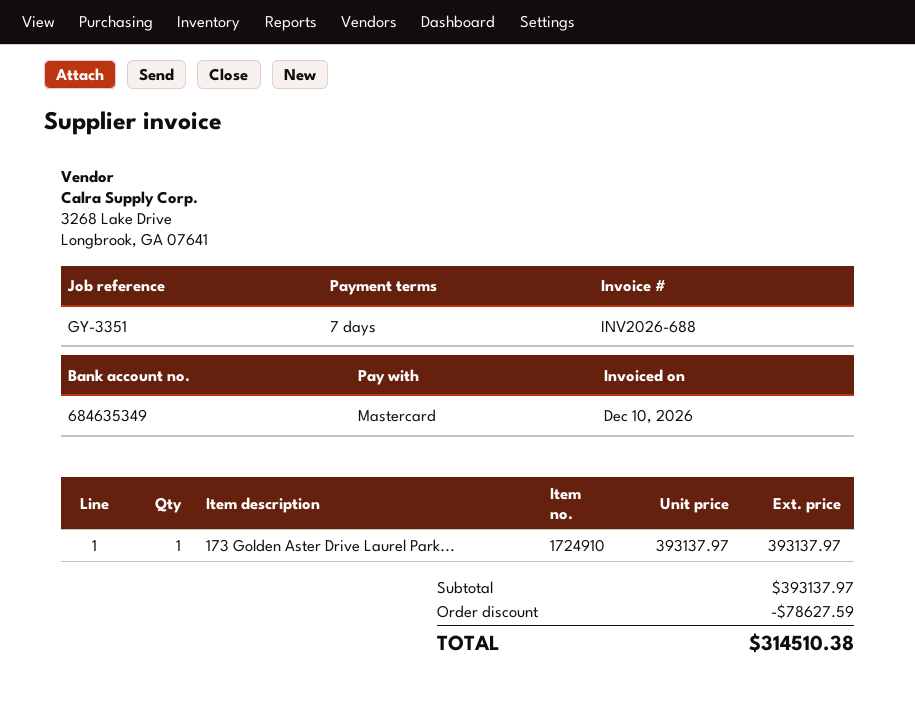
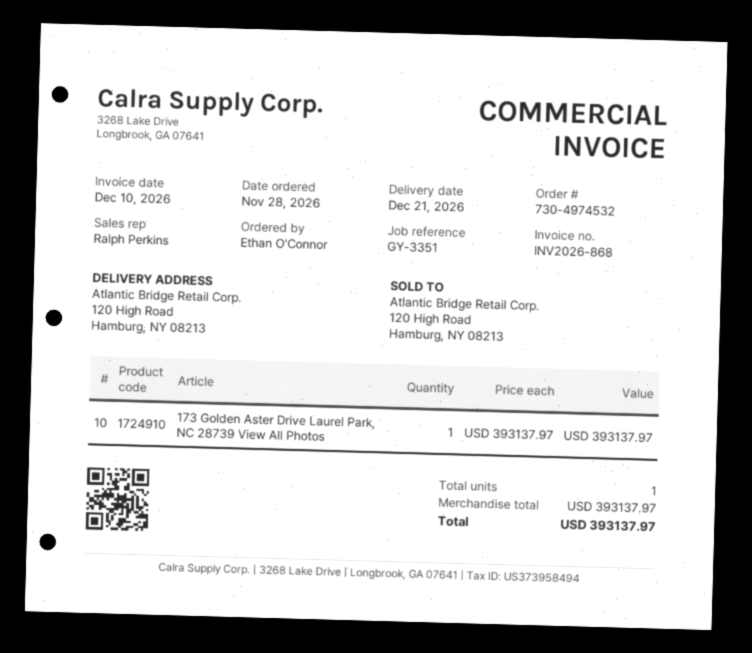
invoice number: INV2026-688 -> INV2026-868
discount: 78627.59 -> none
total: 314510.38 -> 393137.97

